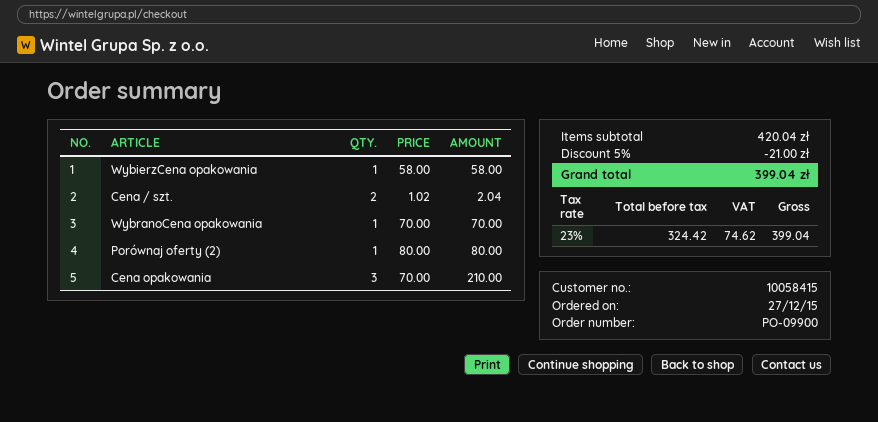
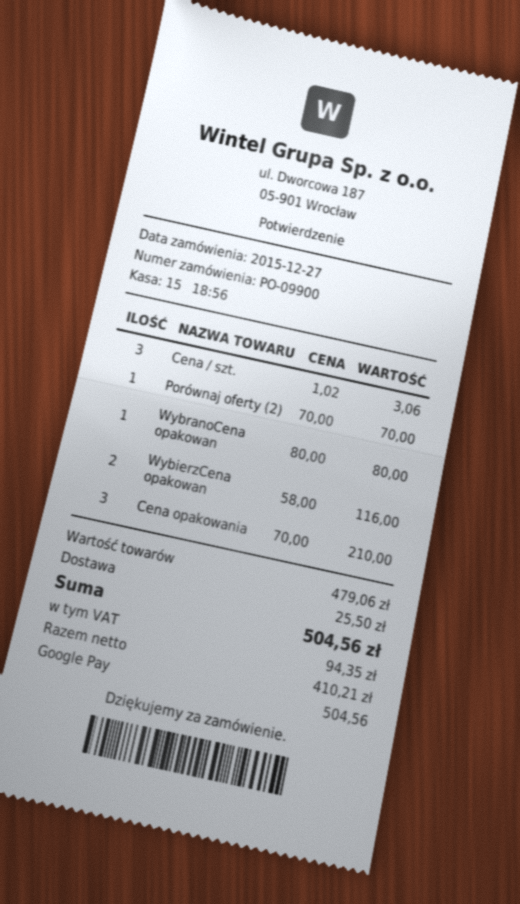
WybierzCena opakowania: 1 x 58.00 = 58.00 -> 2 x 58.00 = 116.00
Cena / szt.: 2 x 1.02 = 2.04 -> 3 x 1.02 = 3.06
WybranoCena opakowania: 1 x 70.00 = 70.00 -> 1 x 80.00 = 80.00
Porównaj oferty (2): 1 x 80.00 = 80.00 -> 1 x 70.00 = 70.00
subtotal: 420.04 -> 479.06
discount: 5% = 21.00 -> none
shipping: none -> 25.50
net: 324.42 -> 410.21
tax: 74.62 -> 94.35
total: 399.04 -> 504.56

